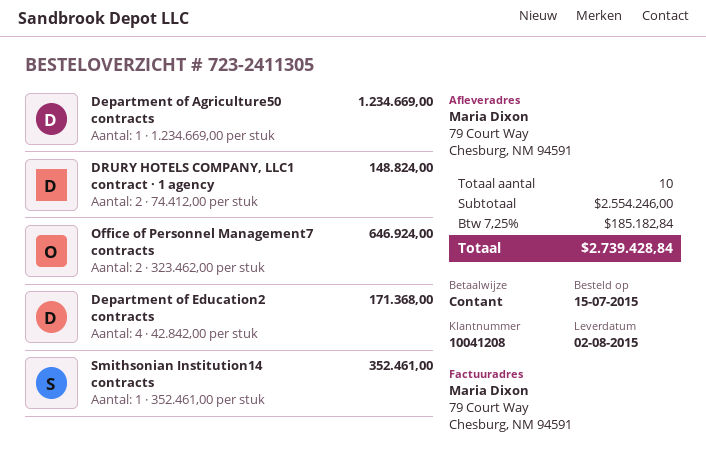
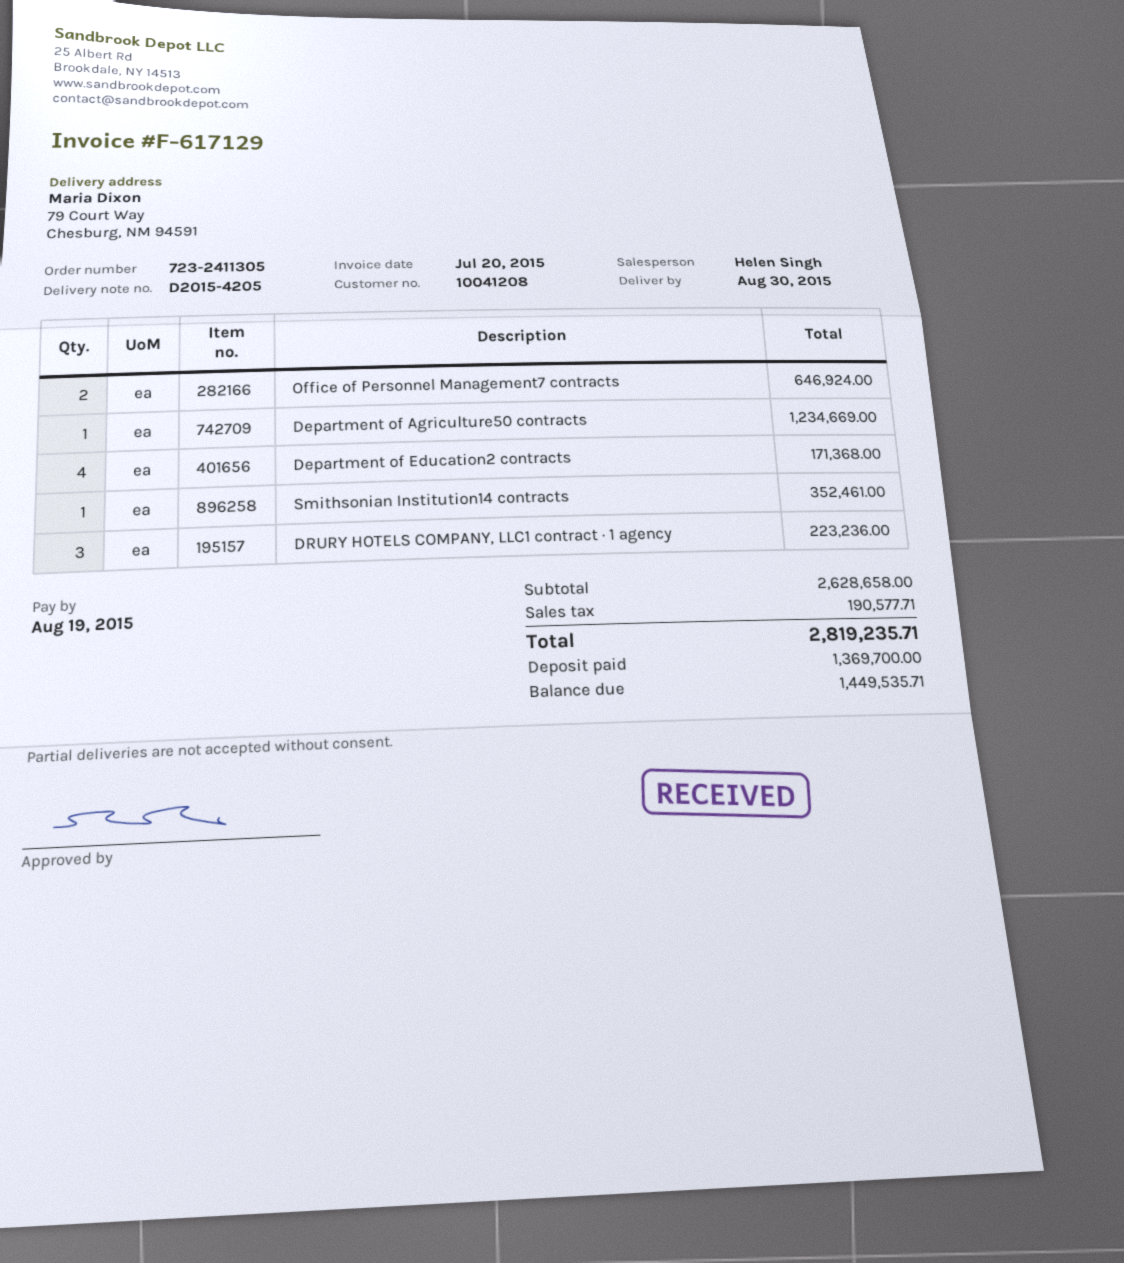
delivery date: 2015-08-02 -> 2015-08-30
DRURY HOTELS COMPANY, LLC1 contract · 1 agency: 2 for 148824.00 -> 3 for 223236.00
subtotal: 2554246.00 -> 2628658.00
tax: 185182.84 -> 190577.71
total: 2739428.84 -> 2819235.71

